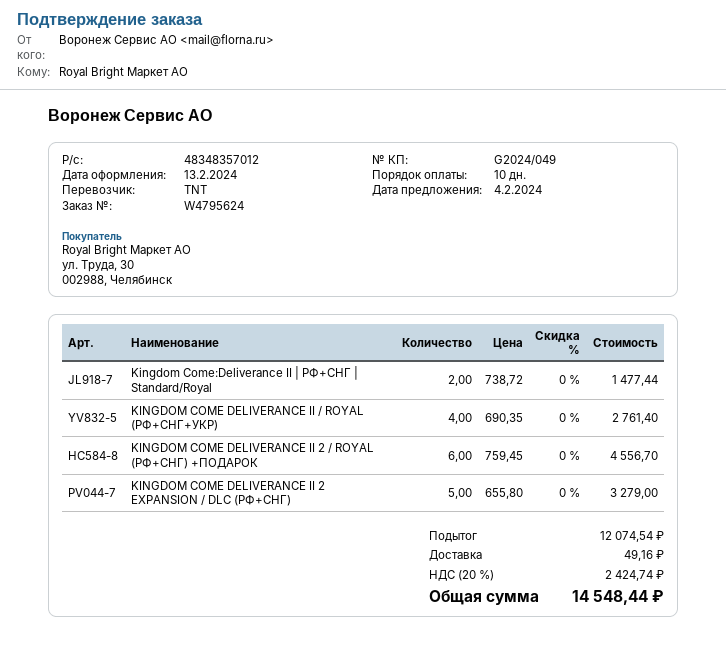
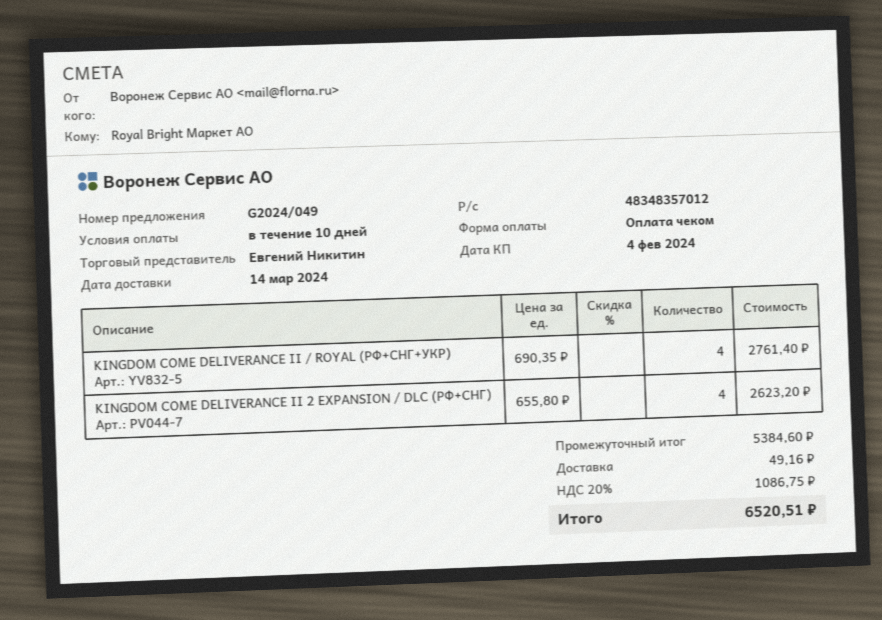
Kingdom Come:Deliverance II | РФ+СНГ | Standard/Royal: 2 x 738.72 = 1477.44 -> none
KINGDOM COME DELIVERANCE II 2 / ROYAL (РФ+СНГ) +ПОДАРОК: 6 x 759.45 = 4556.70 -> none
KINGDOM COME DELIVERANCE II 2 EXPANSION / DLC (РФ+СНГ): 5 x 655.80 = 3279.00 -> 4 x 655.80 = 2623.20
subtotal: 12074.54 -> 5384.60
tax: 20% = 2424.74 -> 20% = 1086.75
total: 14548.44 -> 6520.51

